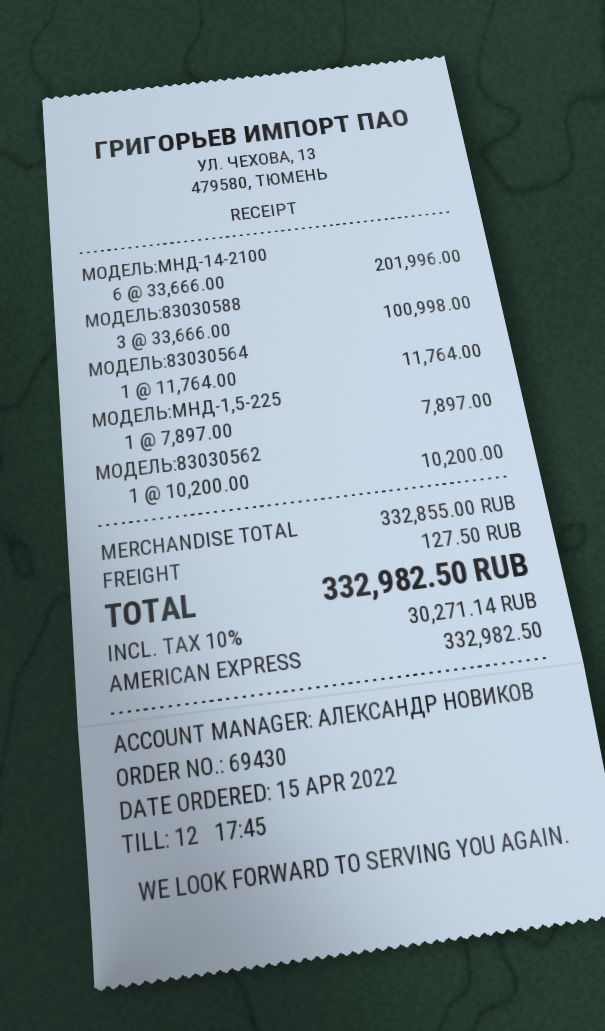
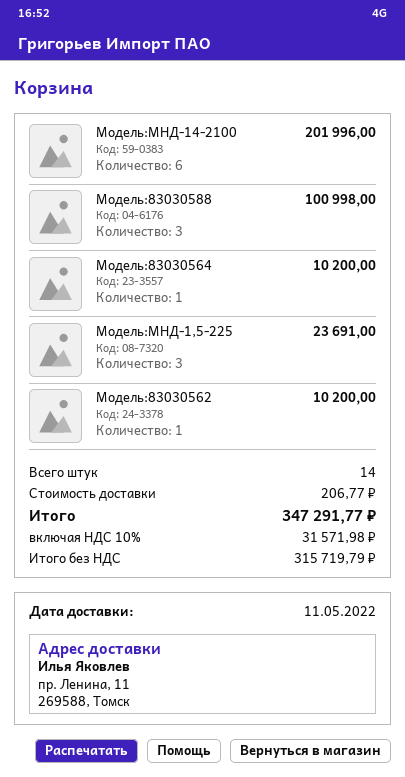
МОДЕЛЬ:83030564: 1 for 11764.00 -> 1 for 10200.00
МОДЕЛЬ:МНД-1,5-225: 1 for 7897.00 -> 3 for 23691.00
shipping: 127.50 -> 206.77
tax: 10% = 30271.14 -> 10% = 31571.98
total: 332982.50 -> 347291.77

